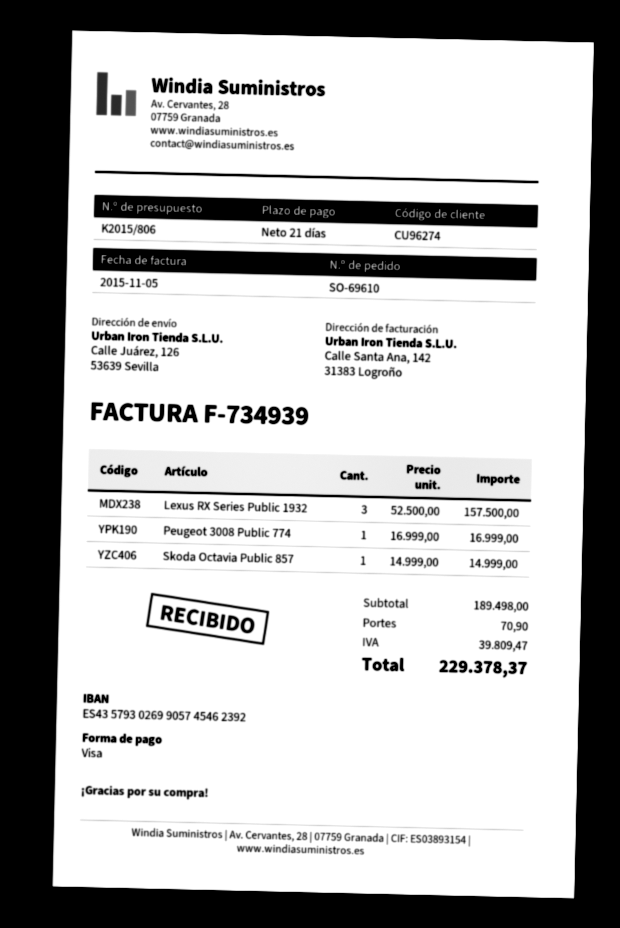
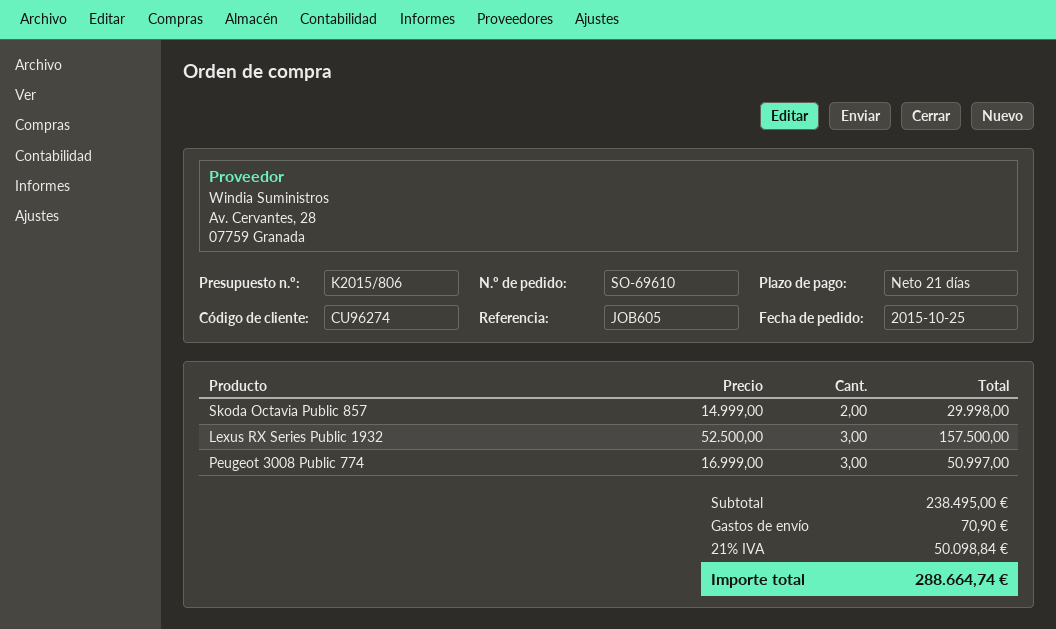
Peugeot 3008 Public 774: 1 x 16999.00 = 16999.00 -> 3 x 16999.00 = 50997.00
Skoda Octavia Public 857: 1 x 14999.00 = 14999.00 -> 2 x 14999.00 = 29998.00
subtotal: 189498.00 -> 238495.00
tax: 39809.47 -> 50098.84
total: 229378.37 -> 288664.74

